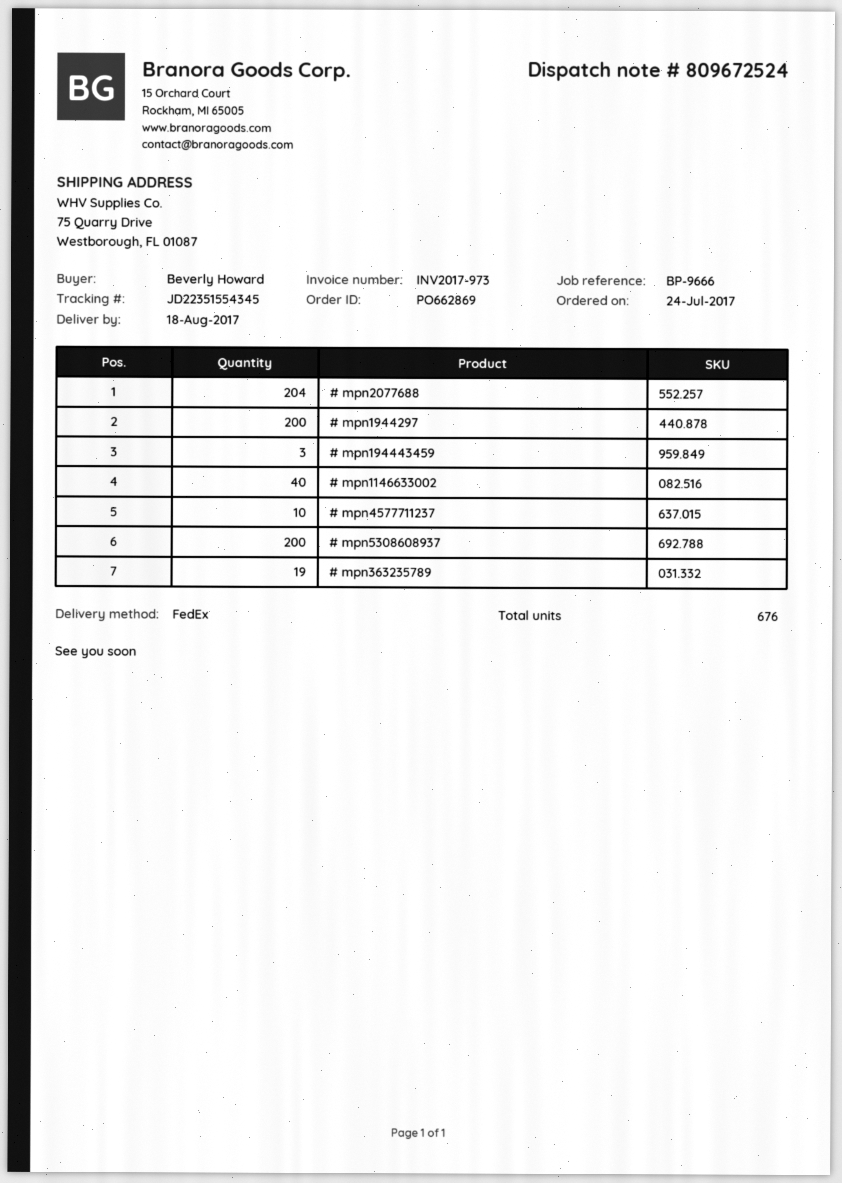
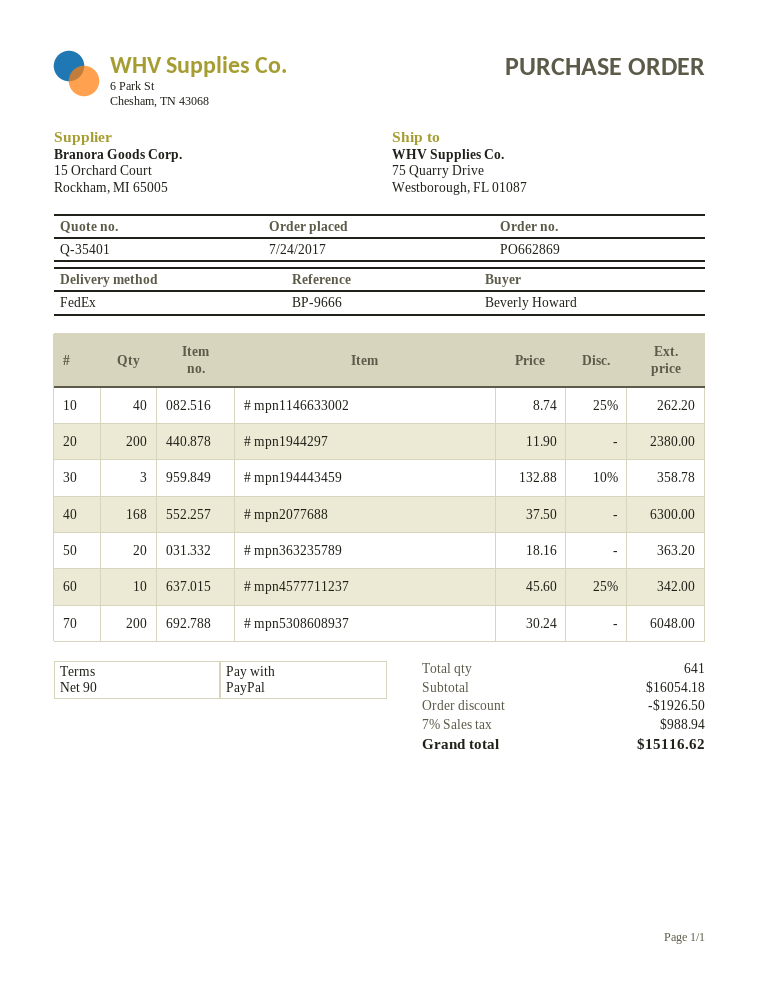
# mpn2077688: 204 -> 168
# mpn363235789: 19 -> 20
total quantity: 676 -> 641

